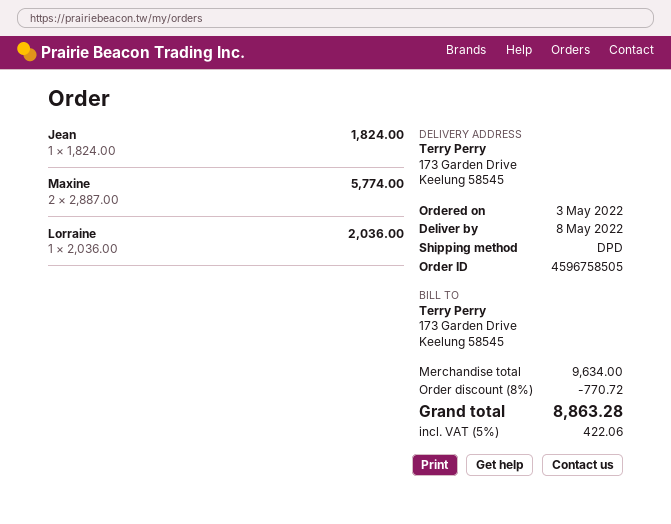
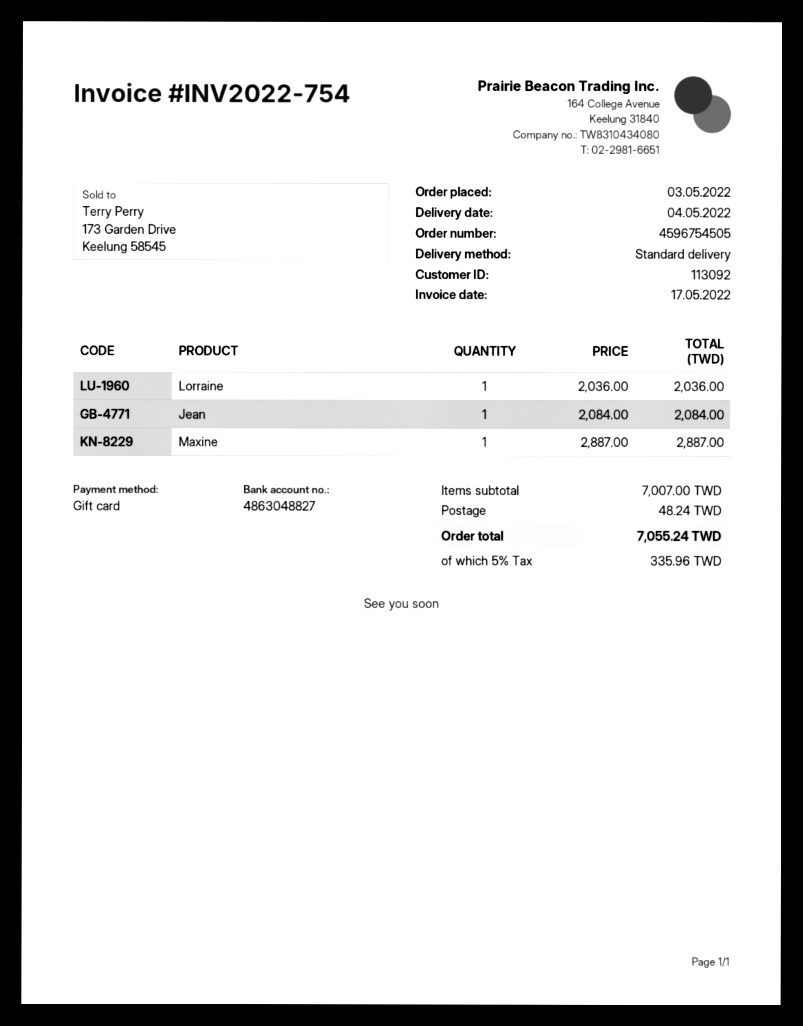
order number: 4596758505 -> 4596754505
delivery date: 2022-05-08 -> 2022-05-04
shipping method: DPD -> standard
Jean: 1 x 1824.00 = 1824.00 -> 1 x 2084.00 = 2084.00
Maxine: 2 x 2887.00 = 5774.00 -> 1 x 2887.00 = 2887.00
subtotal: 9634.00 -> 7007.00
discount: 8% = 770.72 -> none
shipping: none -> 48.24
tax: 5% = 422.06 -> 5% = 335.96
total: 8863.28 -> 7055.24

